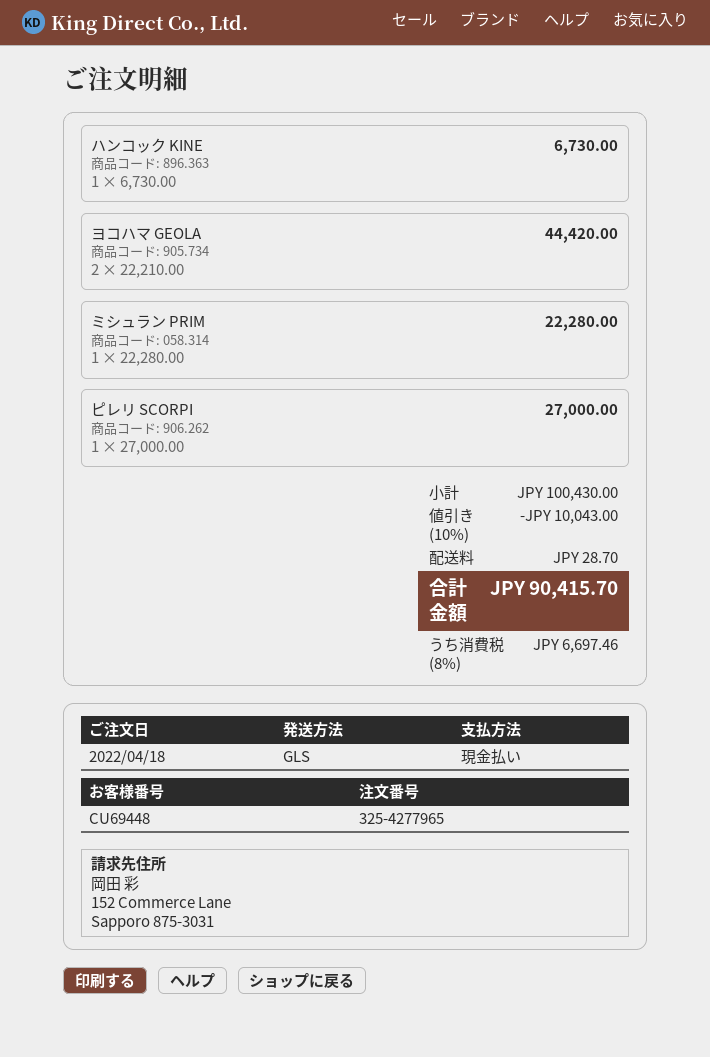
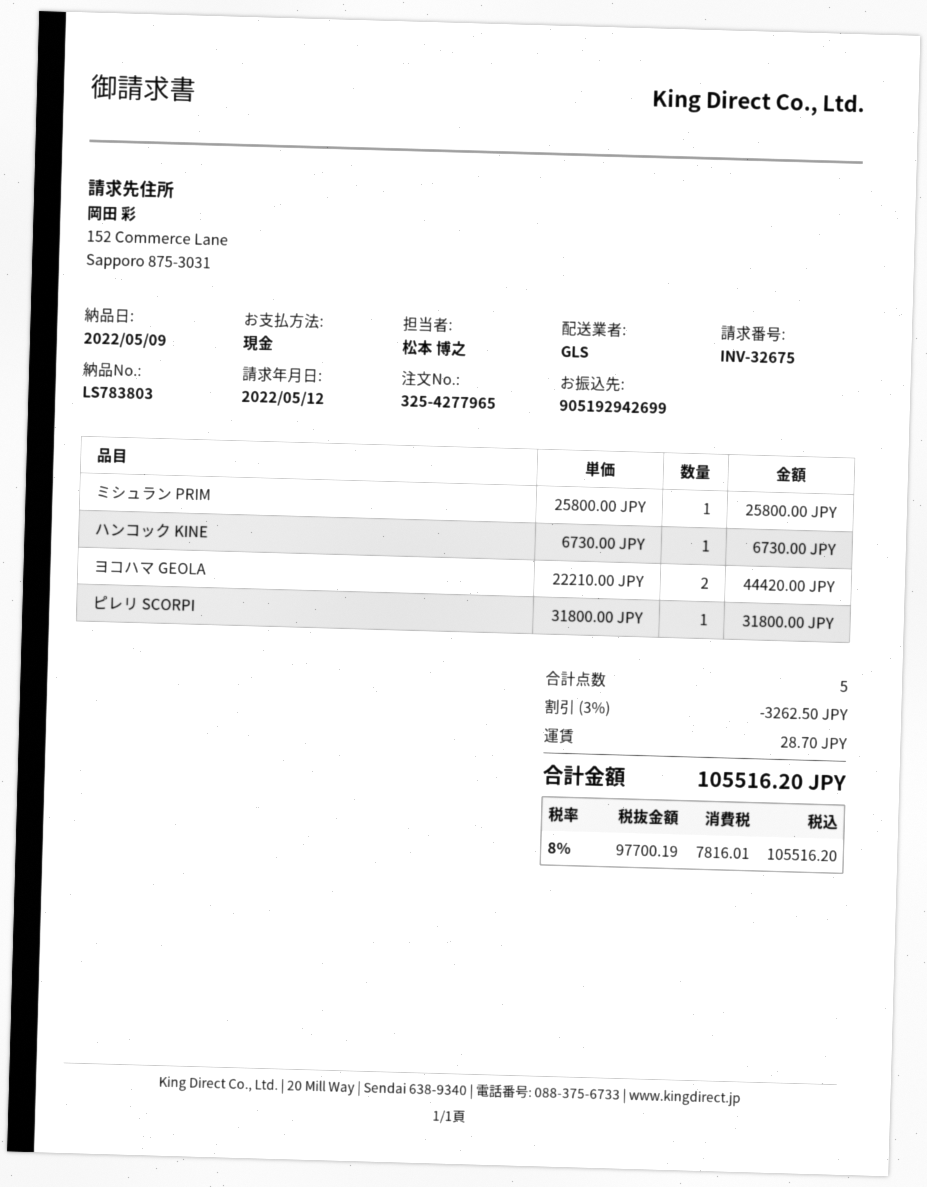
ミシュラン PRIM: 1 x 22280.00 = 22280.00 -> 1 x 25800.00 = 25800.00
ピレリ SCORPI: 1 x 27000.00 = 27000.00 -> 1 x 31800.00 = 31800.00
discount: 10% = 10043.00 -> 3% = 3262.50
tax: 8% = 6697.46 -> 8% = 7816.01
total: 90415.70 -> 105516.20

